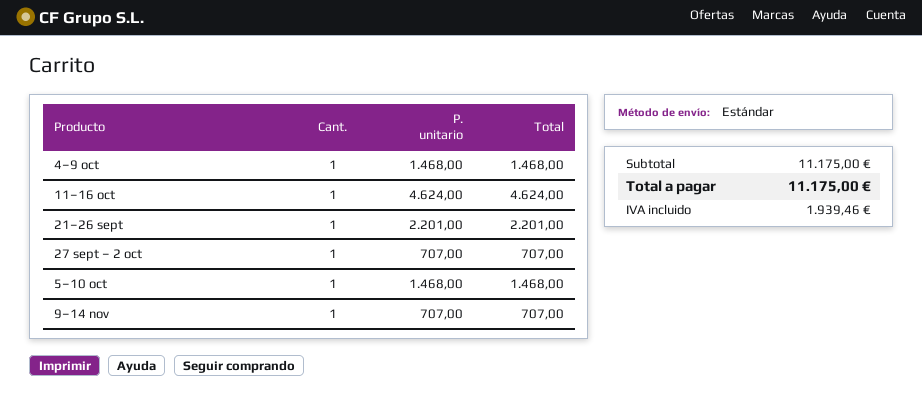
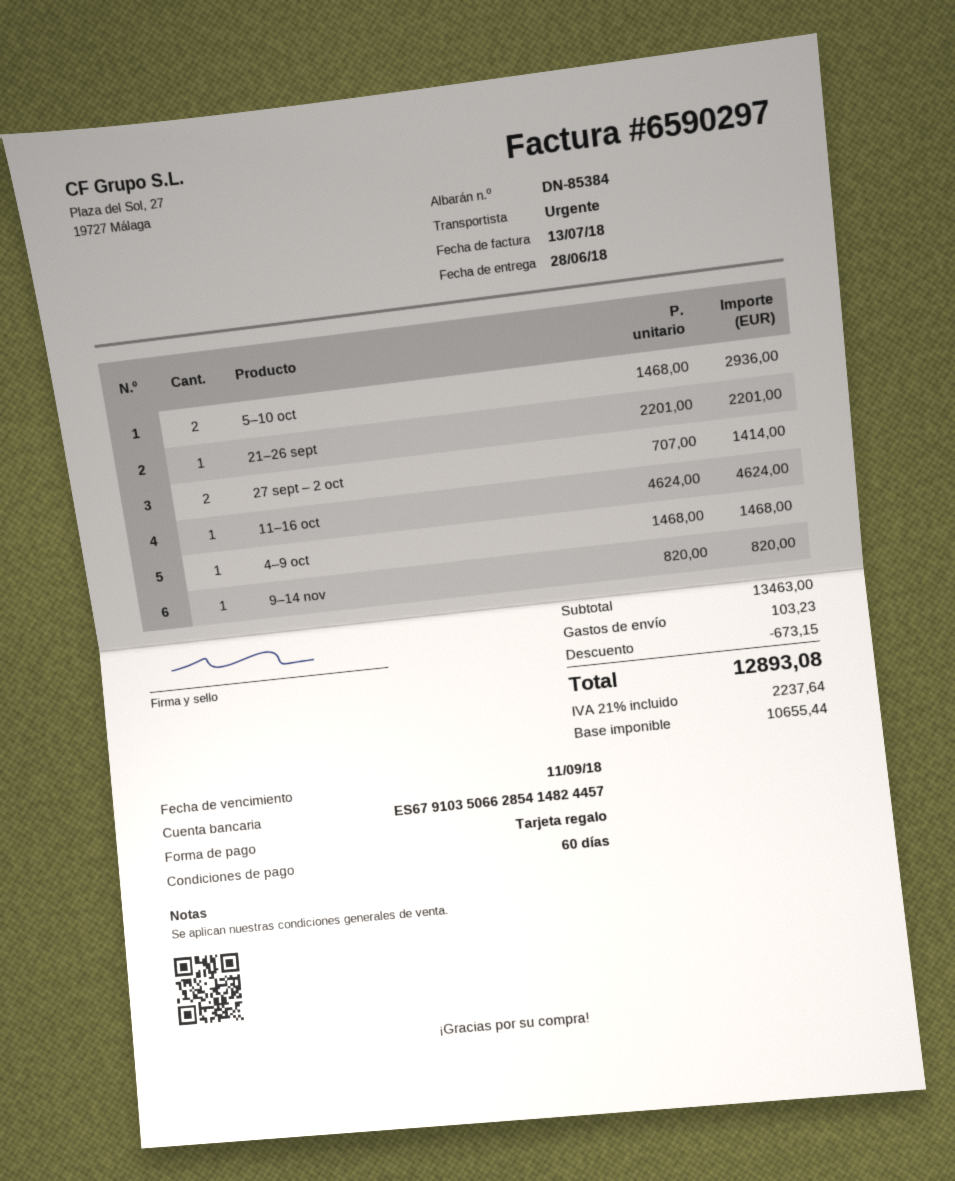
shipping method: standard -> express
27 sept – 2 oct: 1 x 707.00 = 707.00 -> 2 x 707.00 = 1414.00
5–10 oct: 1 x 1468.00 = 1468.00 -> 2 x 1468.00 = 2936.00
9–14 nov: 1 x 707.00 = 707.00 -> 1 x 820.00 = 820.00
subtotal: 11175.00 -> 13463.00
discount: none -> 673.15
shipping: none -> 103.23
tax: 1939.46 -> 2237.64
total: 11175.00 -> 12893.08

